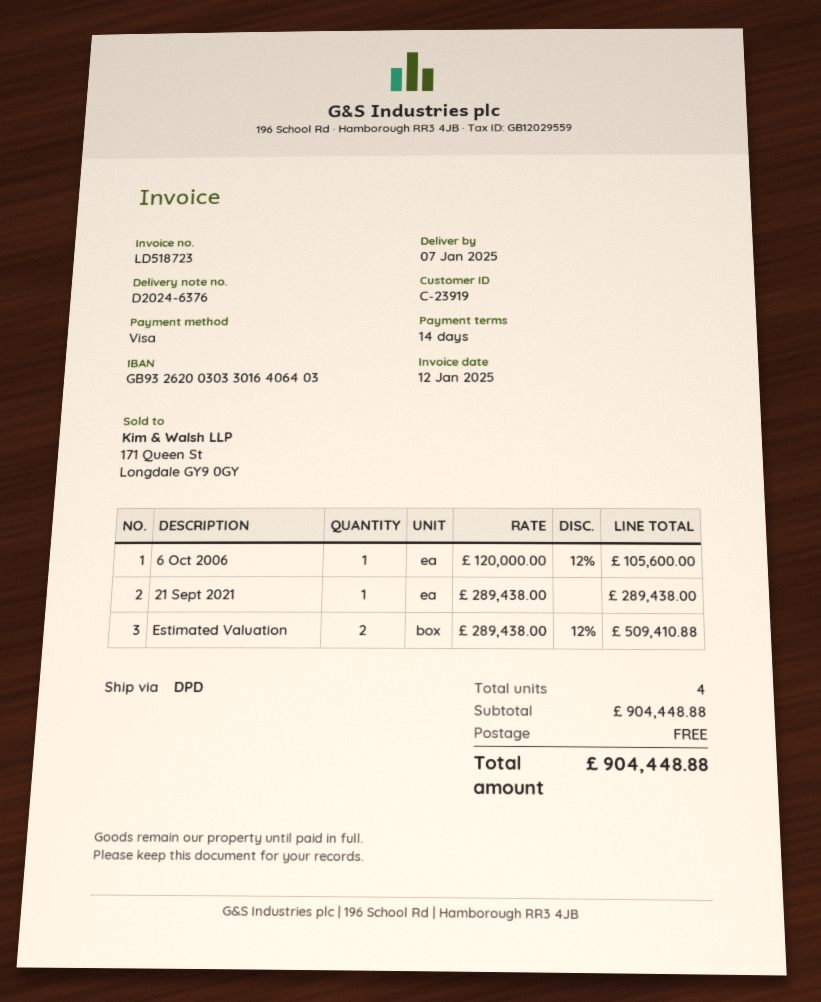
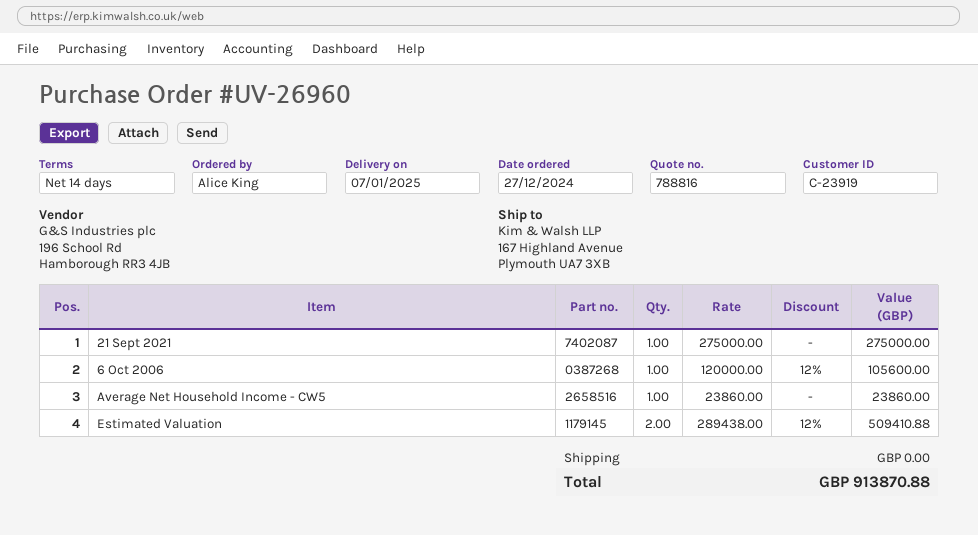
21 Sept 2021: 1 x 289438.00 = 289438.00 -> 1 x 275000.00 = 275000.00
Average Net Household Income - CW5: none -> 1 x 23860.00 = 23860.00
total: 904448.88 -> 913870.88

